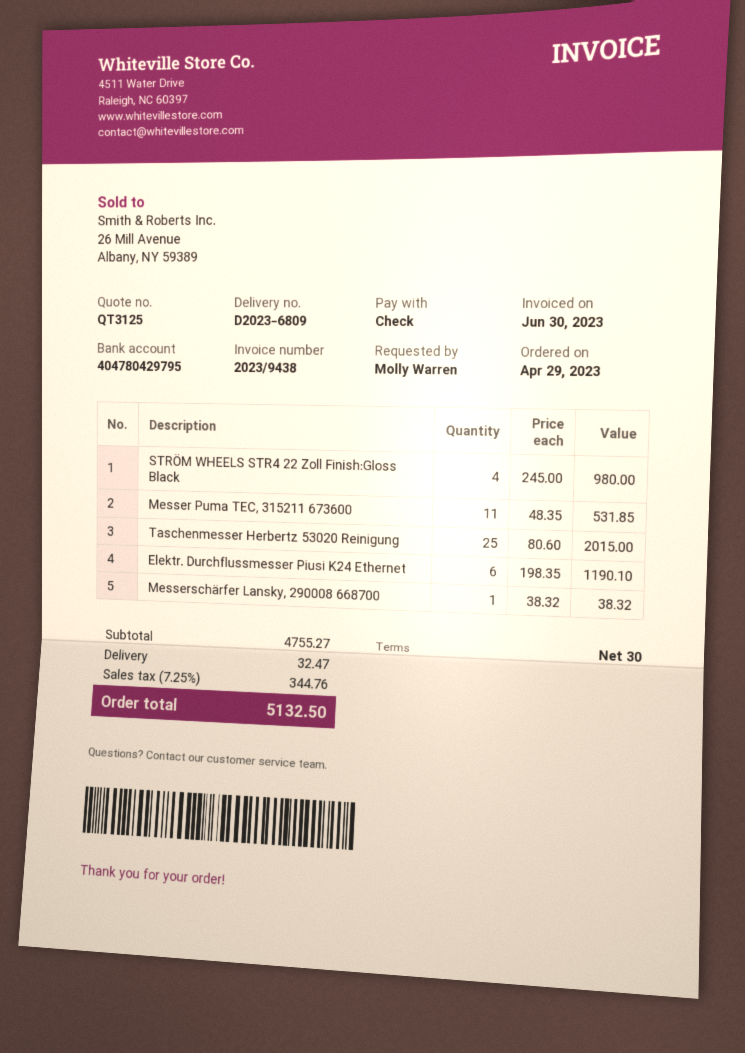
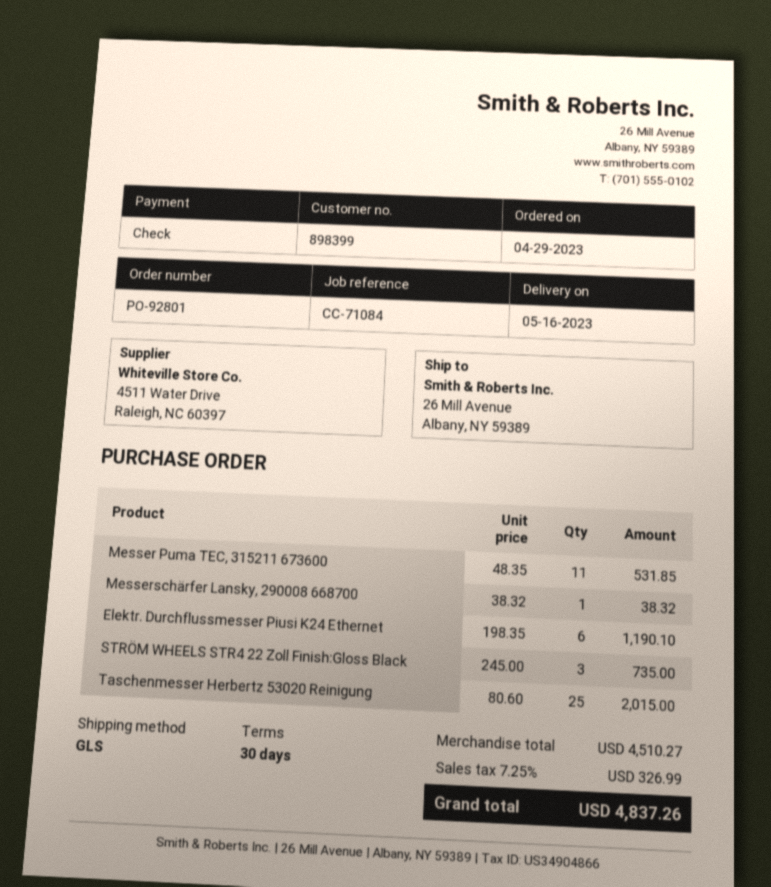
STRÖM WHEELS STR4 22 Zoll Finish:Gloss Black: 4 x 245.00 = 980.00 -> 3 x 245.00 = 735.00
subtotal: 4755.27 -> 4510.27
shipping: 32.47 -> none
tax: 7.25% = 344.76 -> 7.25% = 326.99
total: 5132.50 -> 4837.26

